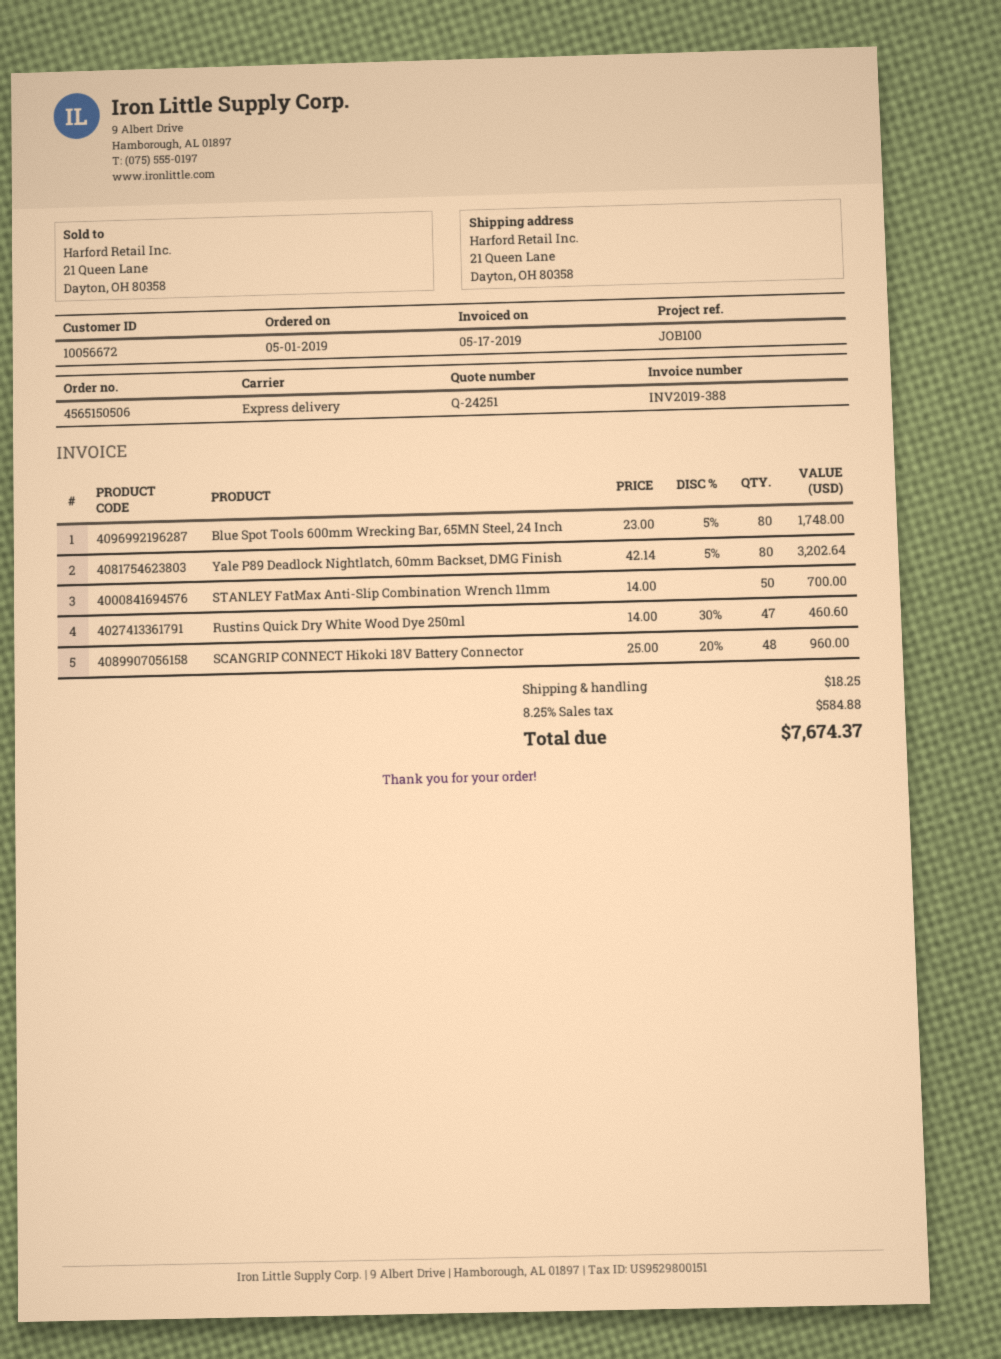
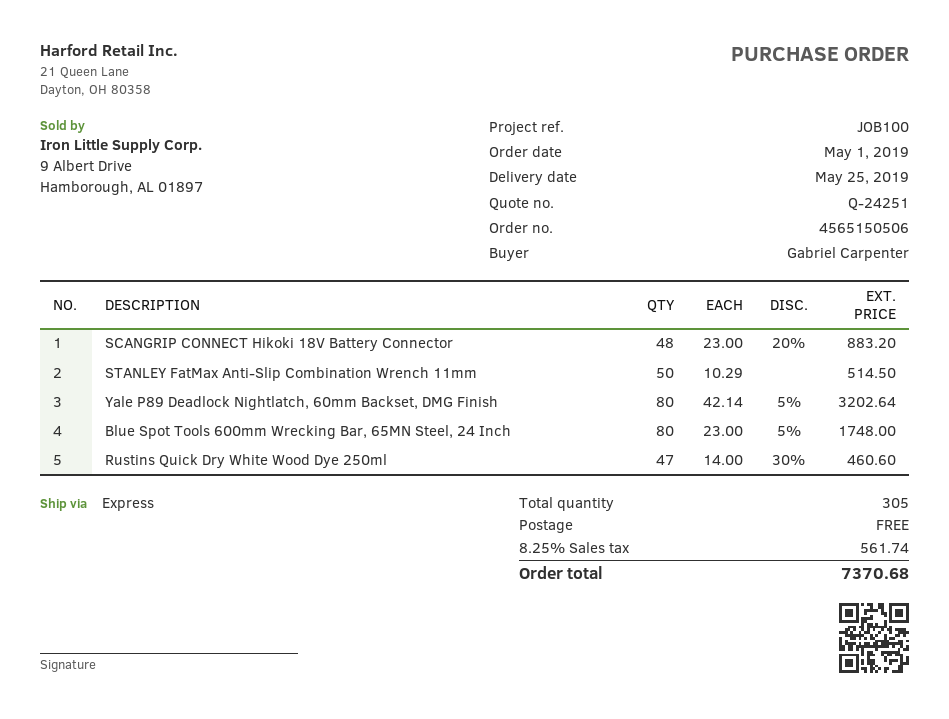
STANLEY FatMax Anti-Slip Combination Wrench 11mm: 50 x 14.00 = 700.00 -> 50 x 10.29 = 514.50
SCANGRIP CONNECT Hikoki 18V Battery Connector: 48 x 25.00 - 20% = 960.00 -> 48 x 23.00 - 20% = 883.20
shipping: 18.25 -> 0.00
tax: 8.25% = 584.88 -> 8.25% = 561.74
total: 7674.37 -> 7370.68

